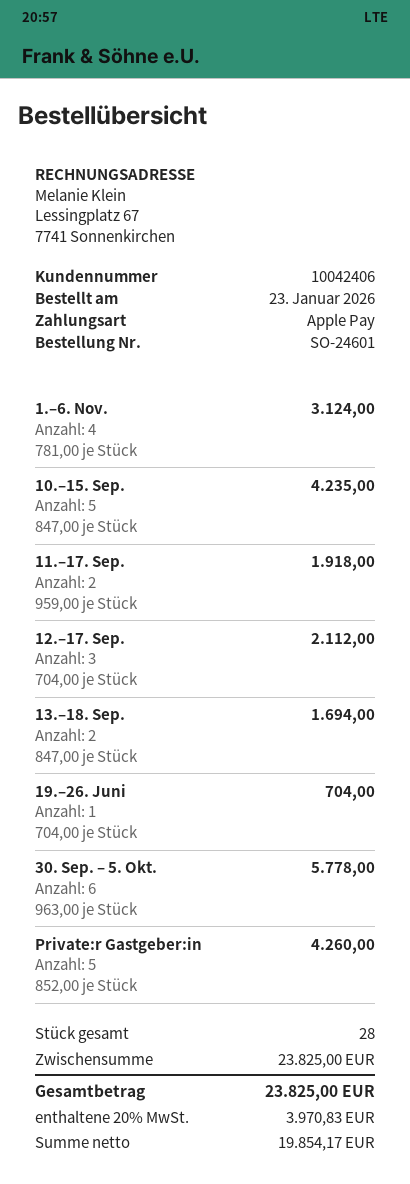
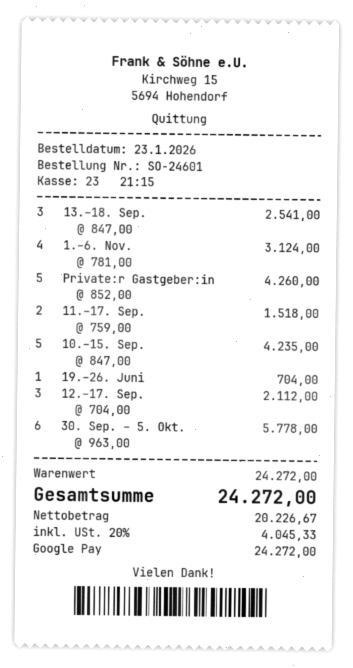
payment method: Apple Pay -> Google Pay
11.–17. Sep.: 2 x 959.00 = 1918.00 -> 2 x 759.00 = 1518.00
13.–18. Sep.: 2 x 847.00 = 1694.00 -> 3 x 847.00 = 2541.00
subtotal: 23825.00 -> 24272.00
net: 19854.17 -> 20226.67
tax: 20% = 3970.83 -> 20% = 4045.33
total: 23825.00 -> 24272.00

